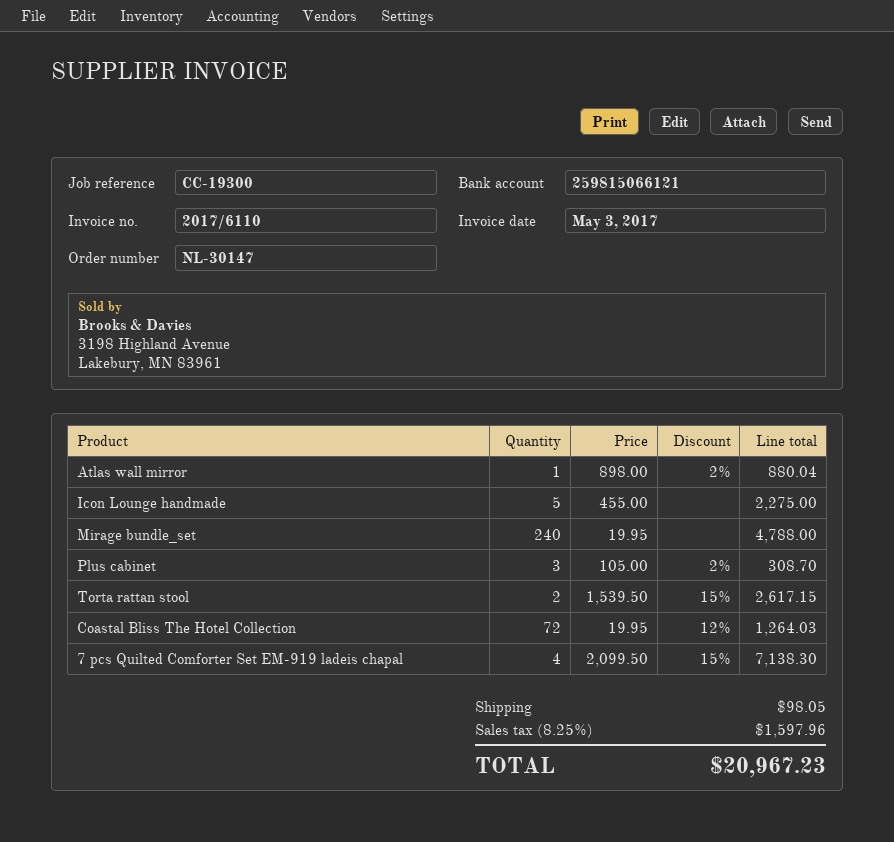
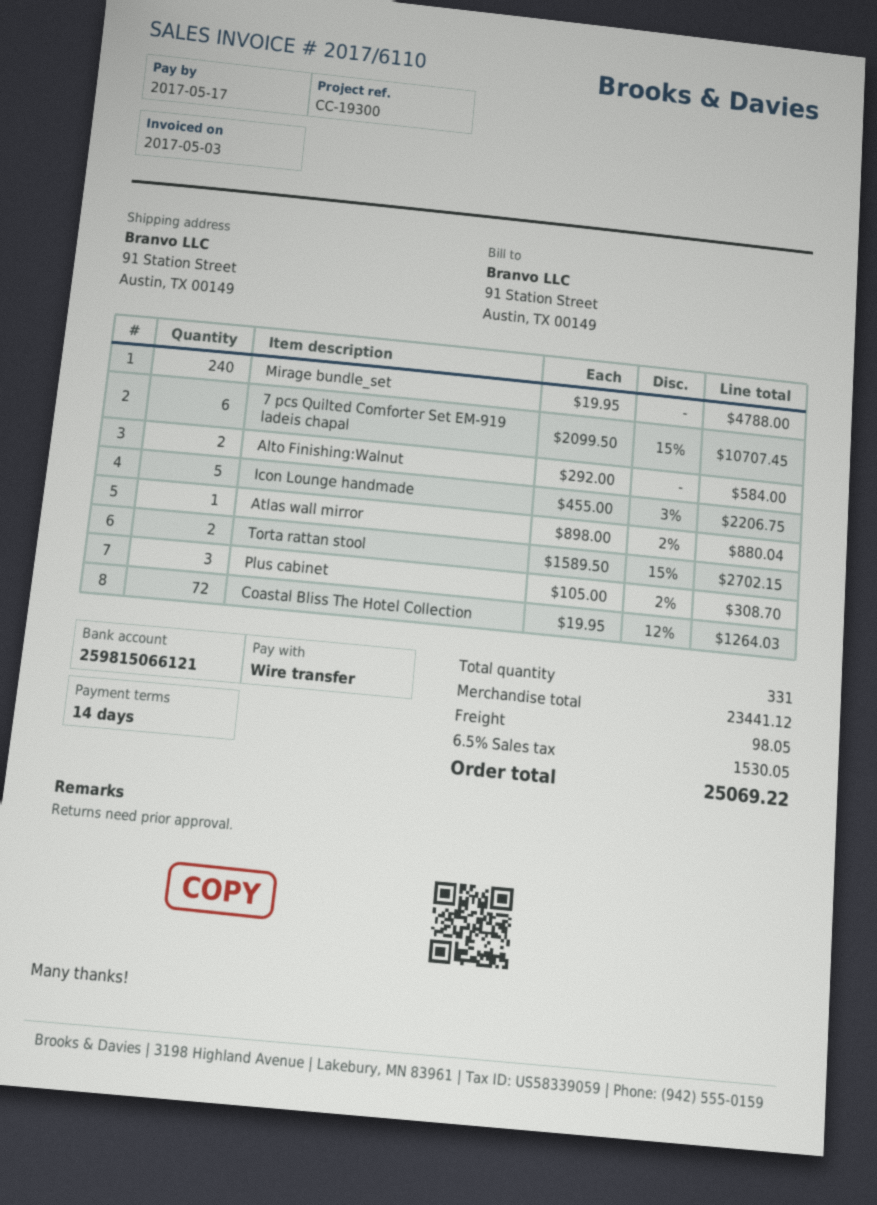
Icon Lounge handmade: 5 x 455.00 = 2275.00 -> 5 x 455.00 - 3% = 2206.75
Torta rattan stool: 2 x 1539.50 - 15% = 2617.15 -> 2 x 1589.50 - 15% = 2702.15
7 pcs Quilted Comforter Set EM-919 ladeis chapal: 4 x 2099.50 - 15% = 7138.30 -> 6 x 2099.50 - 15% = 10707.45
Alto Finishing:Walnut: none -> 2 x 292.00 = 584.00
tax: 8.25% = 1597.96 -> 6.5% = 1530.05
total: 20967.23 -> 25069.22

